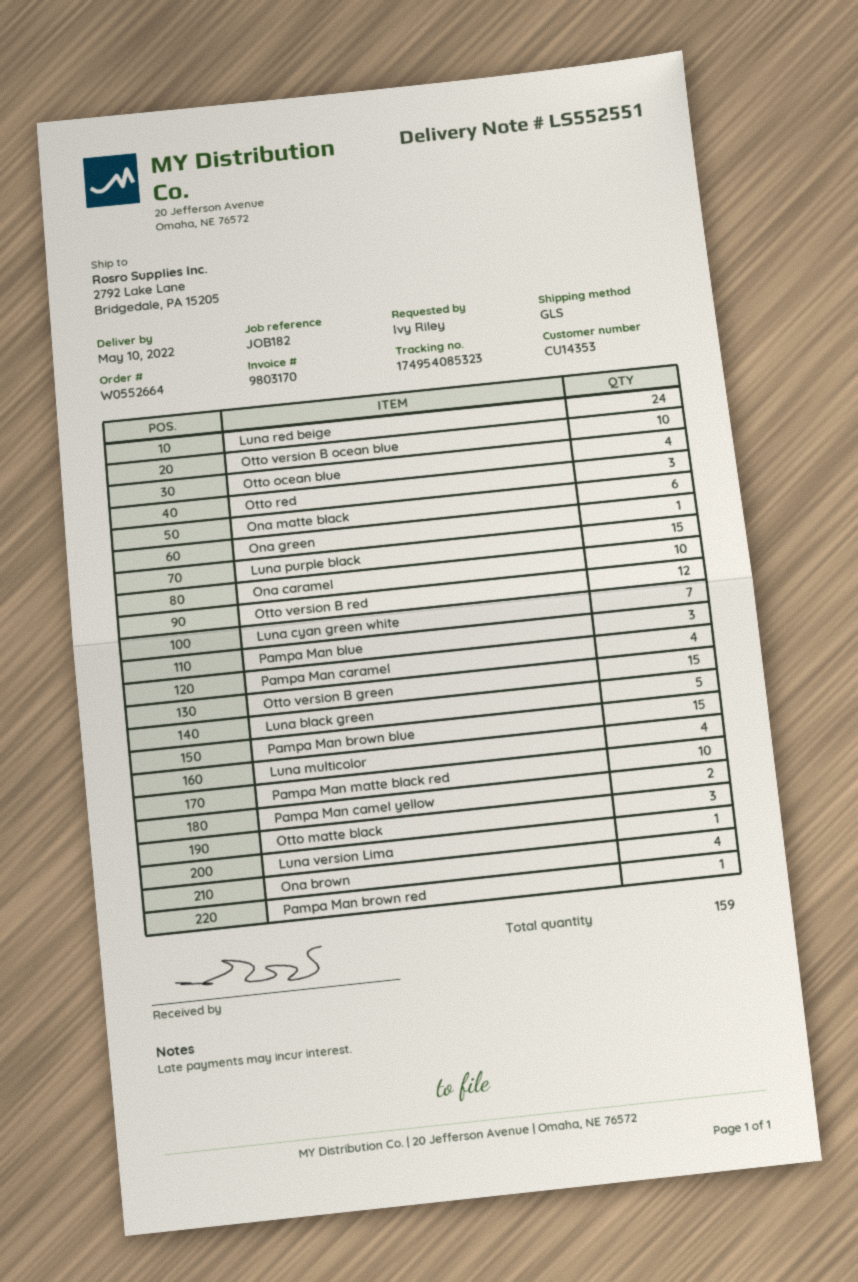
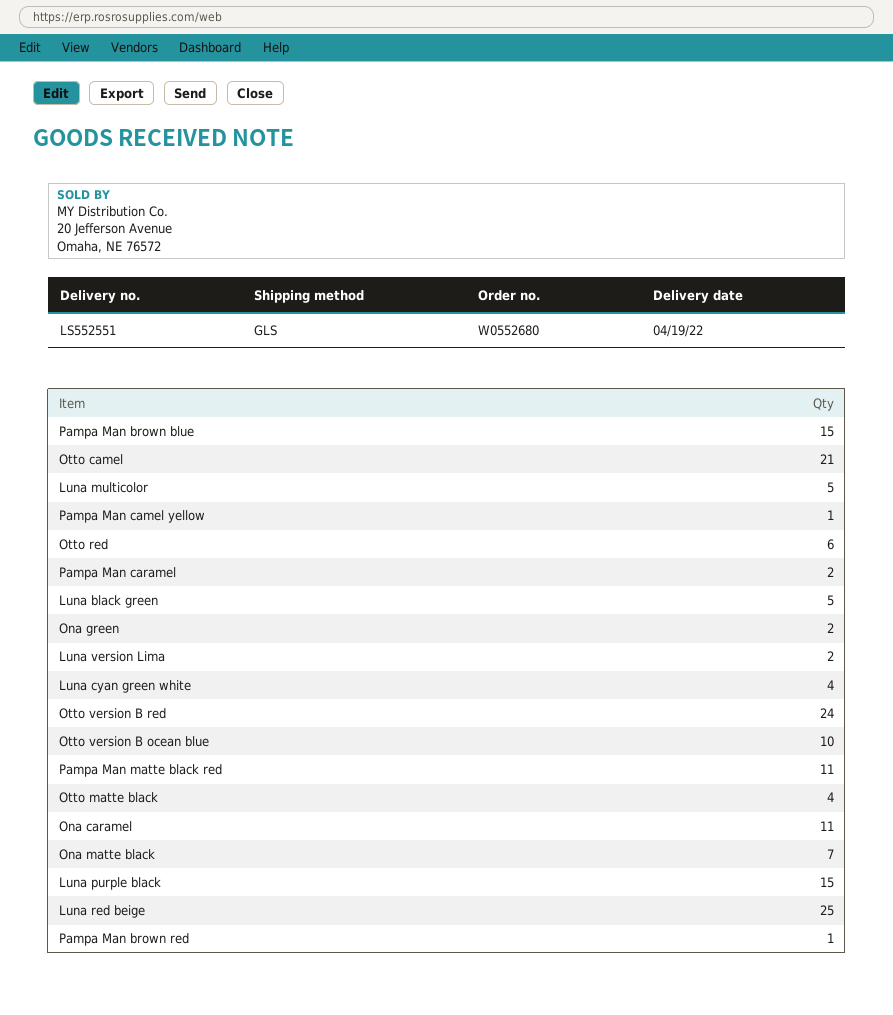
order number: W0552664 -> W0552680
delivery date: 2022-05-10 -> 2022-04-19
Luna red beige: 24 -> 25
Otto ocean blue: 4 -> none
Otto red: 3 -> 6
Ona matte black: 6 -> 7
Ona green: 1 -> 2
Ona caramel: 10 -> 11
Otto version B red: 12 -> 24
Luna cyan green white: 7 -> 4
Pampa Man blue: 3 -> none
Pampa Man caramel: 4 -> 2
Otto version B green: 15 -> none
Luna multicolor: 4 -> 5
Pampa Man matte black red: 10 -> 11
Pampa Man camel yellow: 2 -> 1
Otto matte black: 3 -> 4
Luna version Lima: 1 -> 2
Ona brown: 4 -> none
Otto camel: none -> 21

